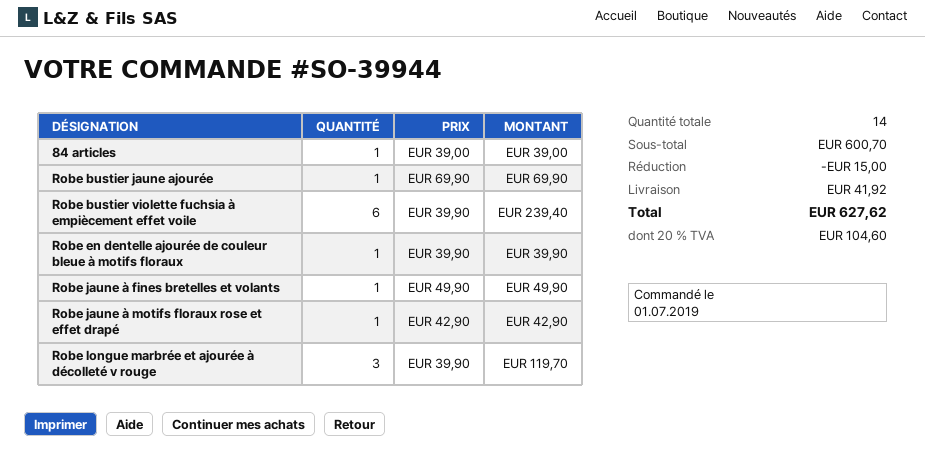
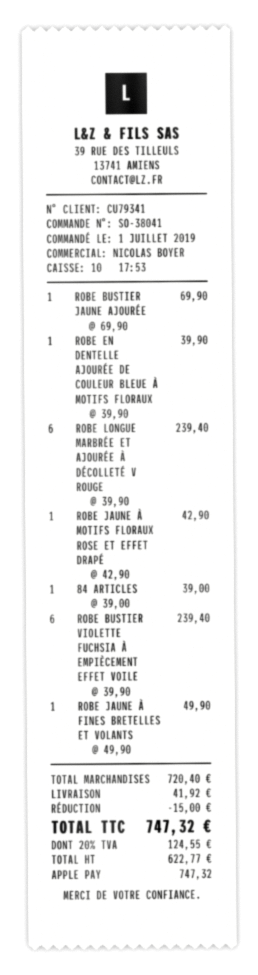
order number: SO-39944 -> SO-38041
Robe longue marbrée et ajourée à décolleté v rouge: 3 x 39.90 = 119.70 -> 6 x 39.90 = 239.40
subtotal: 600.70 -> 720.40
tax: 20% = 104.60 -> 20% = 124.55
total: 627.62 -> 747.32

